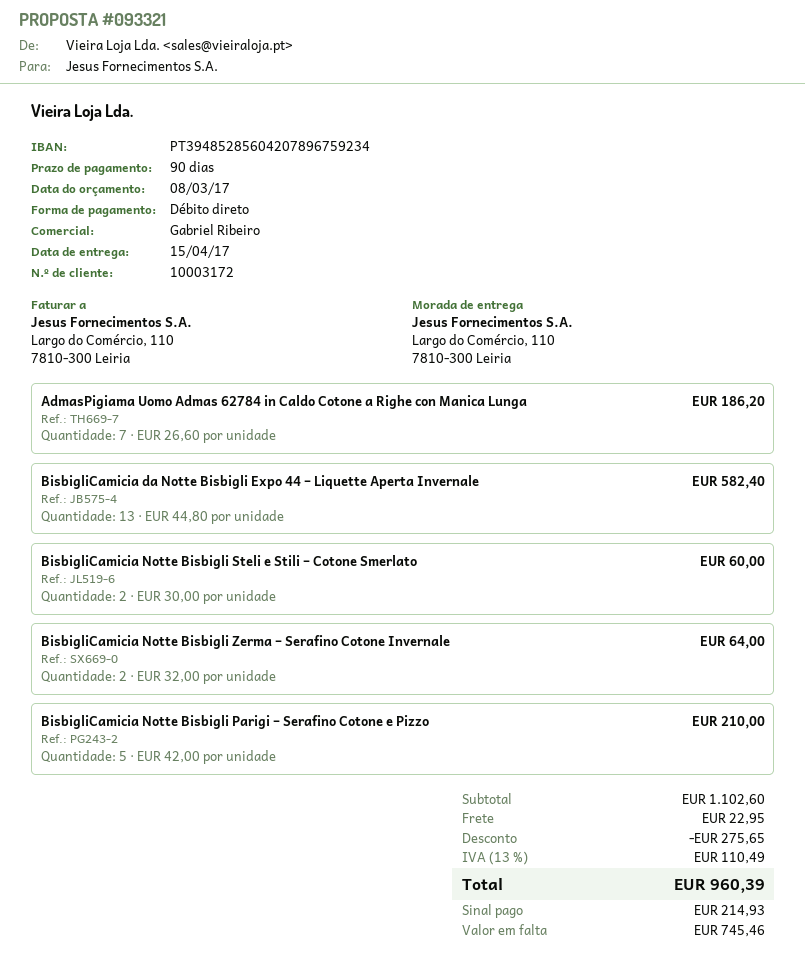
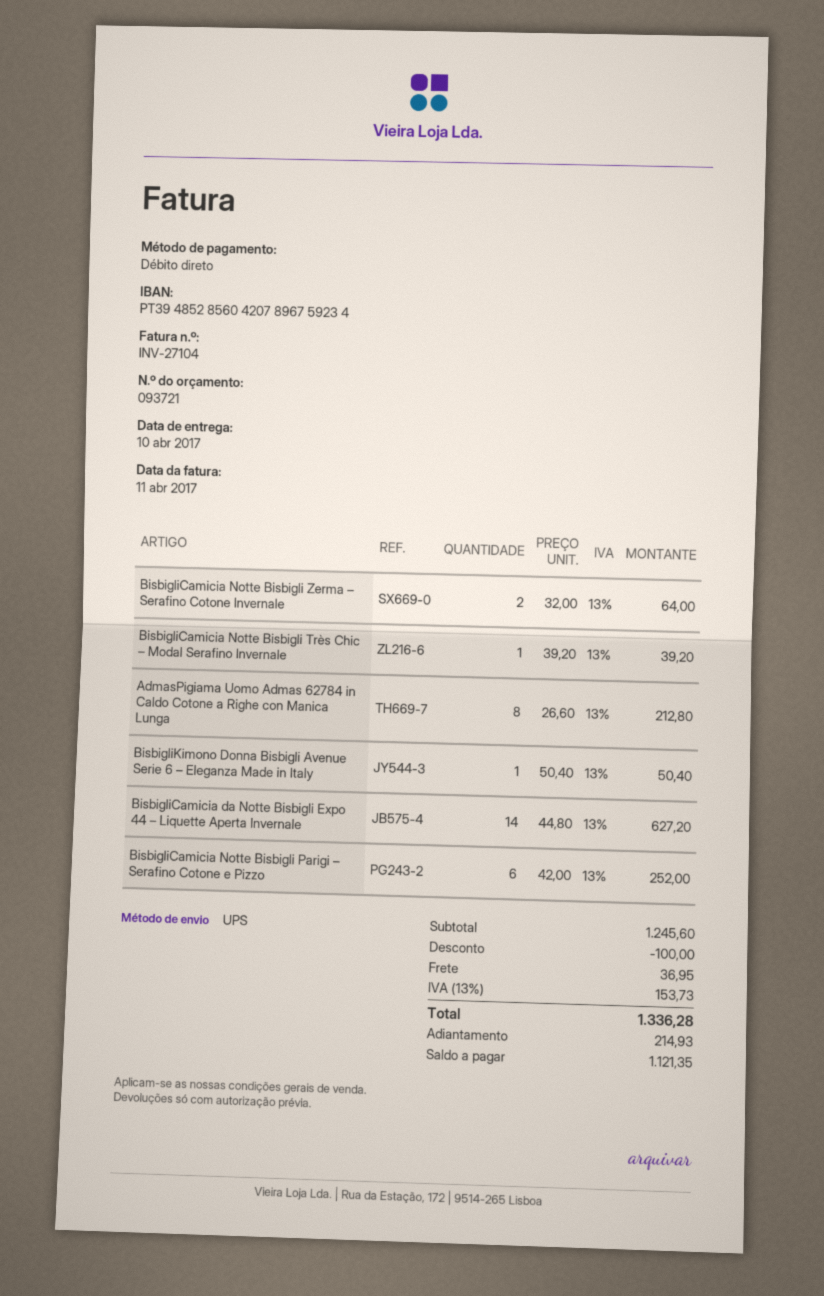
quote number: 093321 -> 093721
delivery date: 2017-04-15 -> 2017-04-10
AdmasPigiama Uomo Admas 62784 in Caldo Cotone a Righe con Manica Lunga: 7 x 26.60 = 186.20 -> 8 x 26.60 = 212.80
BisbigliCamicia da Notte Bisbigli Expo 44 – Liquette Aperta Invernale: 13 x 44.80 = 582.40 -> 14 x 44.80 = 627.20
BisbigliCamicia Notte Bisbigli Steli e Stili – Cotone Smerlato: 2 x 30.00 = 60.00 -> none
BisbigliCamicia Notte Bisbigli Parigi – Serafino Cotone e Pizzo: 5 x 42.00 = 210.00 -> 6 x 42.00 = 252.00
BisbigliCamicia Notte Bisbigli Très Chic – Modal Serafino Invernale: none -> 1 x 39.20 = 39.20
BisbigliKimono Donna Bisbigli Avenue Serie 6 – Eleganza Made in Italy: none -> 1 x 50.40 = 50.40
subtotal: 1102.60 -> 1245.60
discount: 275.65 -> 100.00
shipping: 22.95 -> 36.95
tax: 13% = 110.49 -> 13% = 153.73
total: 960.39 -> 1336.28
balance: 745.46 -> 1121.35

